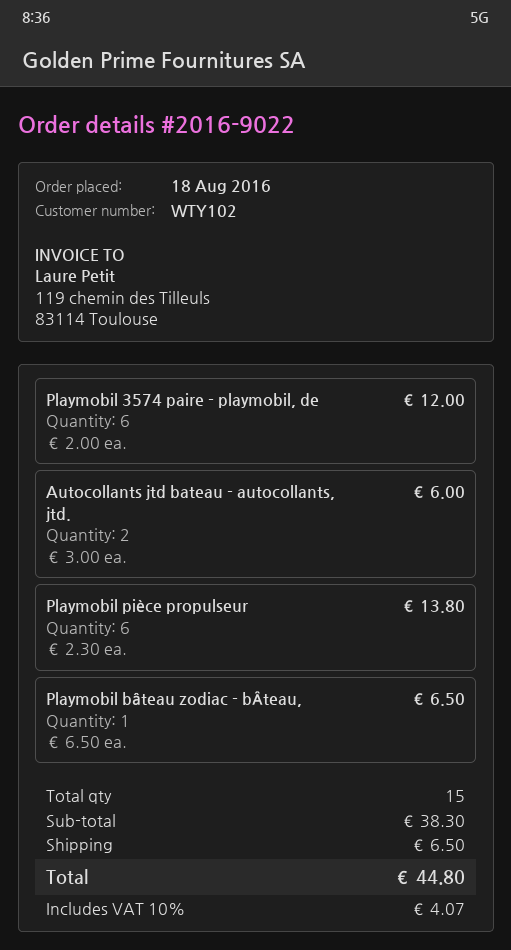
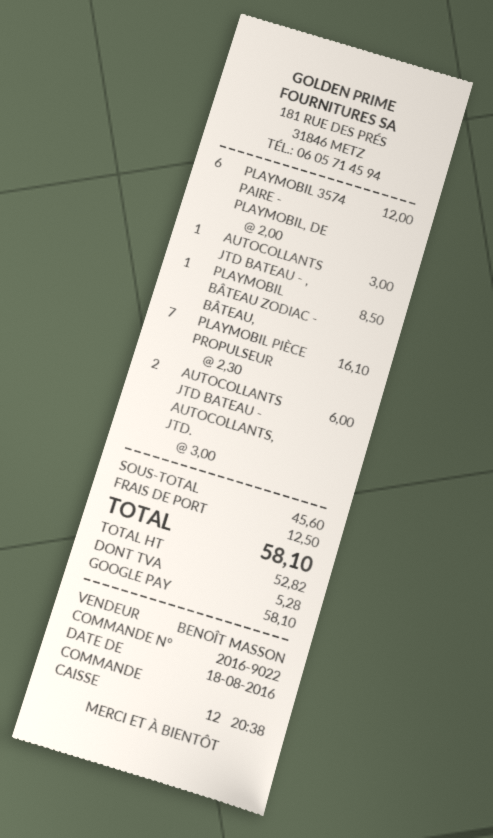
Playmobil pièce propulseur: 6 x 2.30 = 13.80 -> 7 x 2.30 = 16.10
Playmobil bâteau zodiac - bÂteau,: 1 x 6.50 = 6.50 -> 1 x 8.50 = 8.50
AUTOCOLLANTS JTD BATEAU - ,: none -> 1 x 3.00 = 3.00
subtotal: 38.30 -> 45.60
shipping: 6.50 -> 12.50
tax: 4.07 -> 5.28
total: 44.80 -> 58.10

